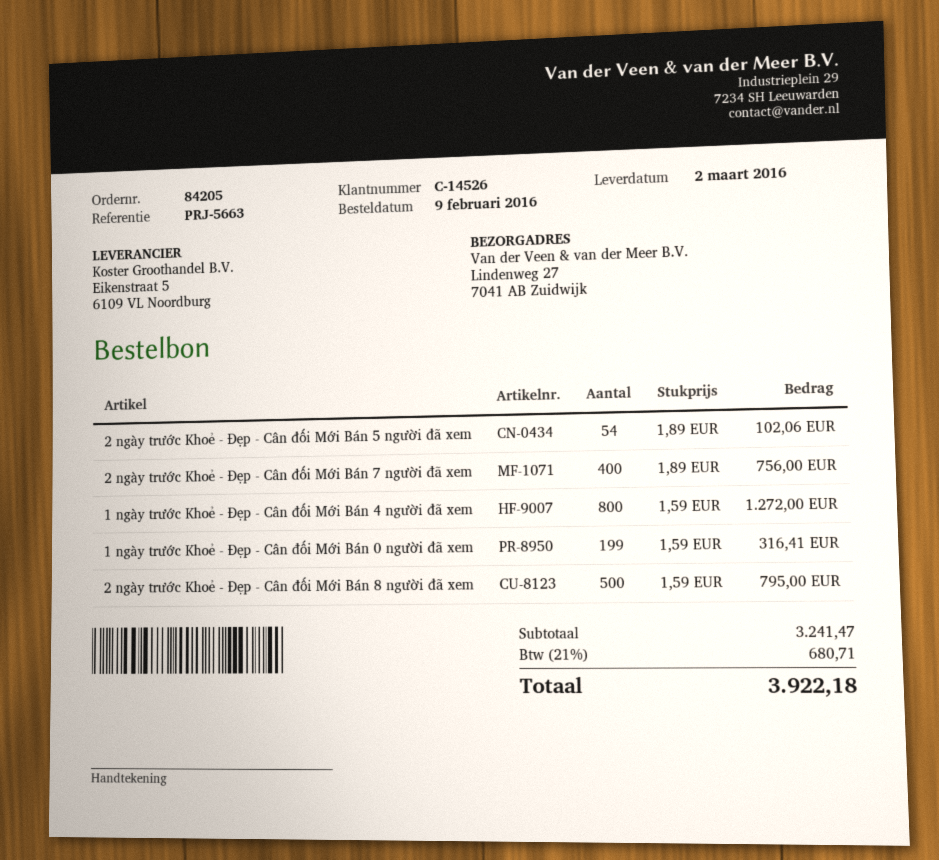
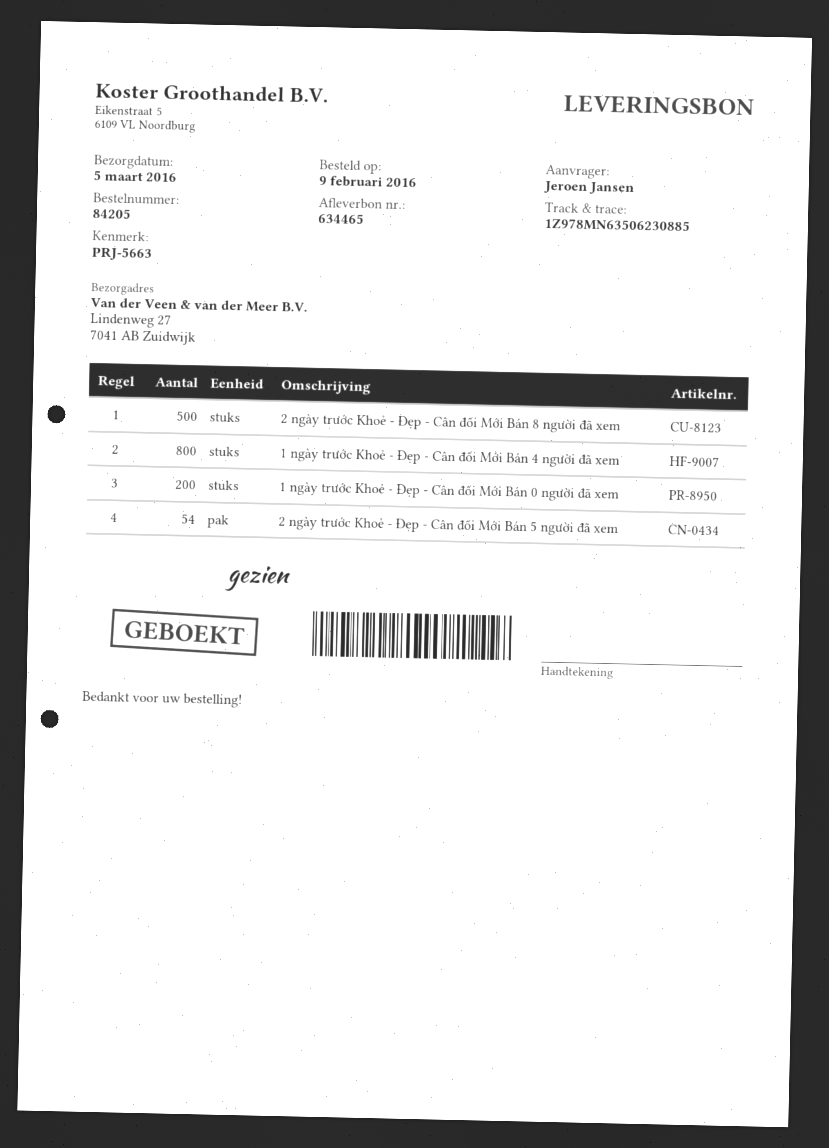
delivery date: 2016-03-02 -> 2016-03-05
2 ngày trước Khoẻ - Đẹp - Cân đối Mới Bán 7 người đã xem: 400 -> none
1 ngày trước Khoẻ - Đẹp - Cân đối Mới Bán 0 người đã xem: 199 -> 200

